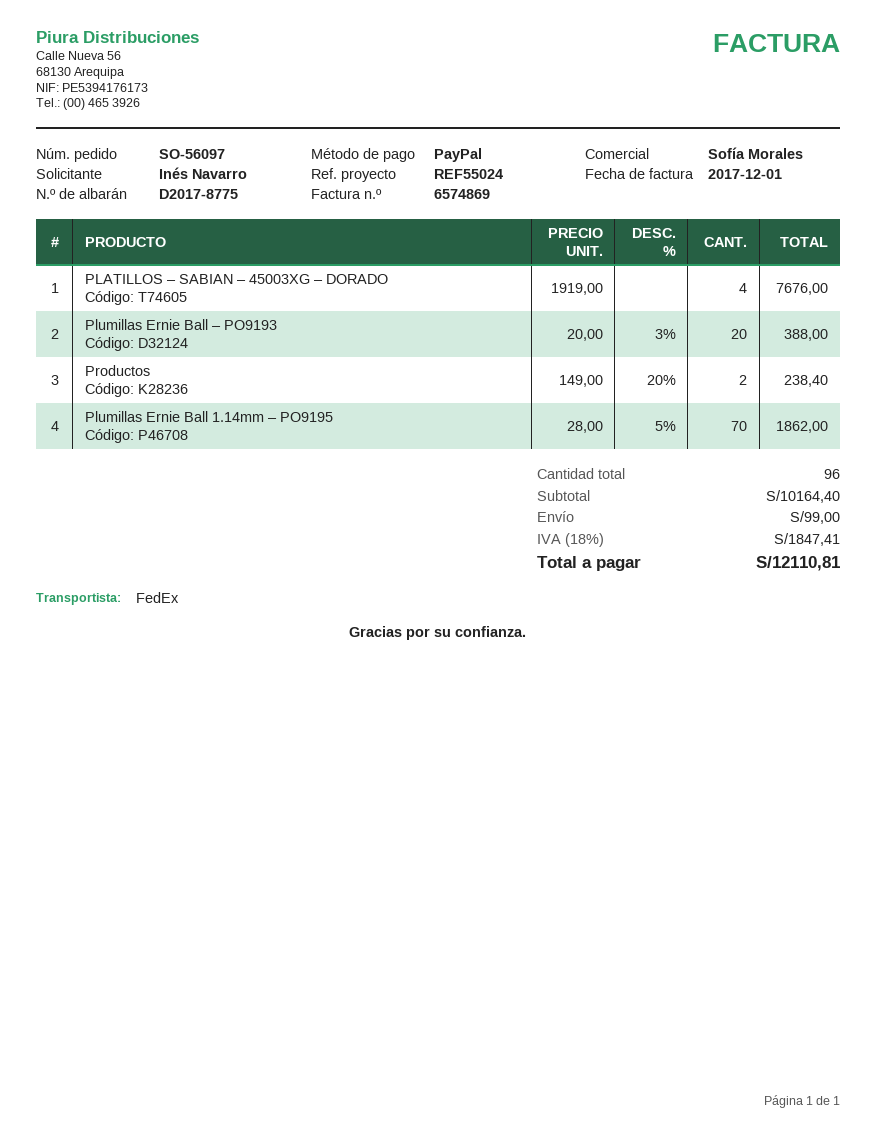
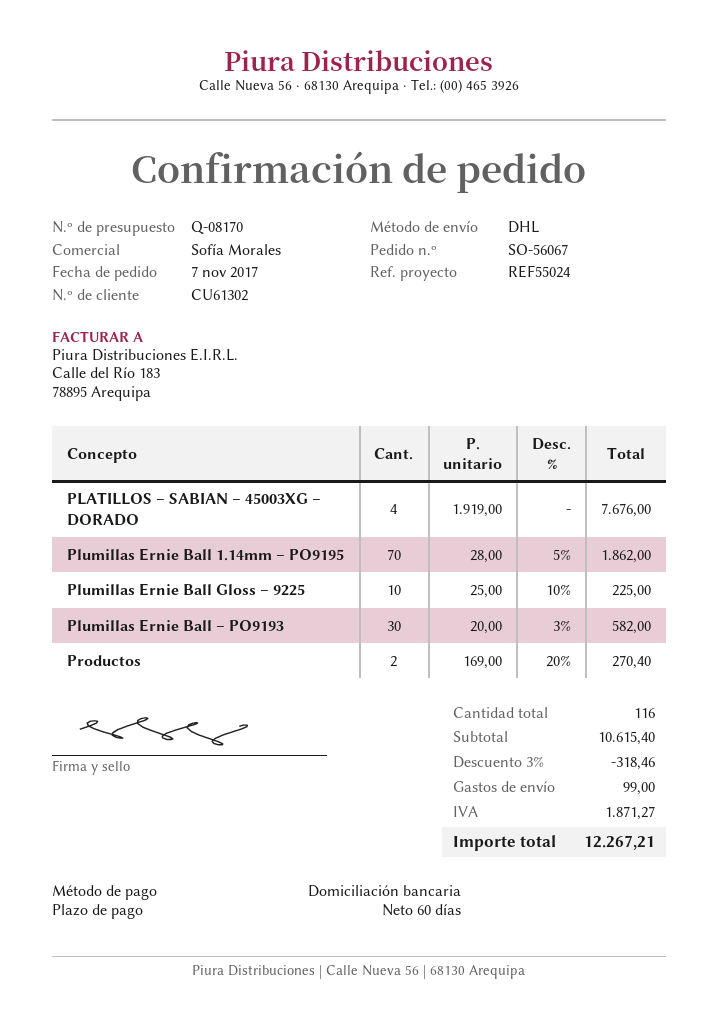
order number: SO-56097 -> SO-56067
payment method: PayPal -> direct debit
shipping method: FedEx -> DHL
Plumillas Ernie Ball – PO9193: 20 x 20.00 - 3% = 388.00 -> 30 x 20.00 - 3% = 582.00
Productos: 2 x 149.00 - 20% = 238.40 -> 2 x 169.00 - 20% = 270.40
Plumillas Ernie Ball Gloss – 9225: none -> 10 x 25.00 - 10% = 225.00
total quantity: 96 -> 116
subtotal: 10164.40 -> 10615.40
discount: none -> 3% = 318.46
tax: 1847.41 -> 1871.27
total: 12110.81 -> 12267.21

